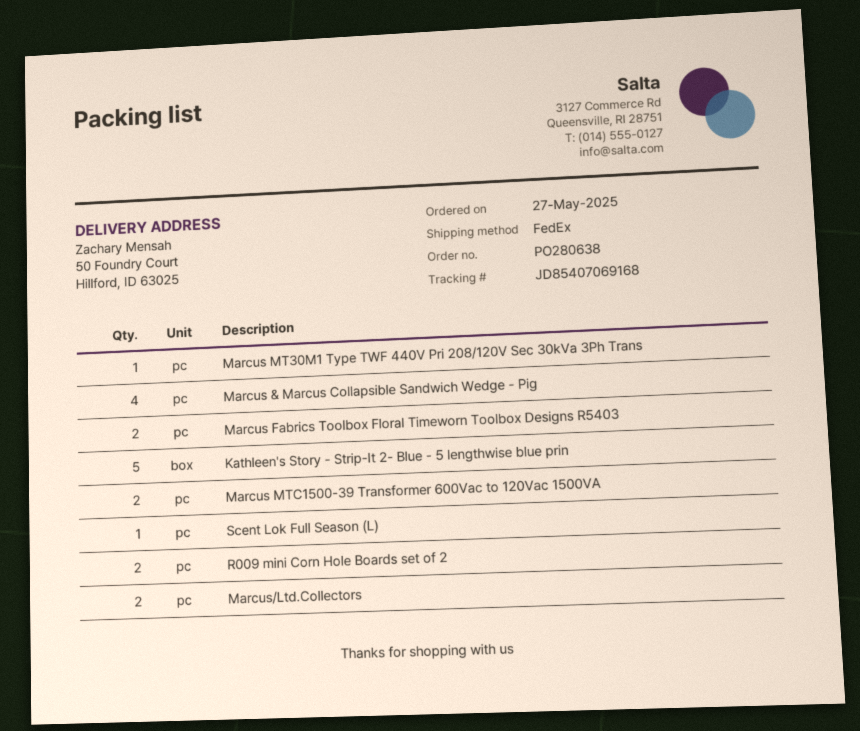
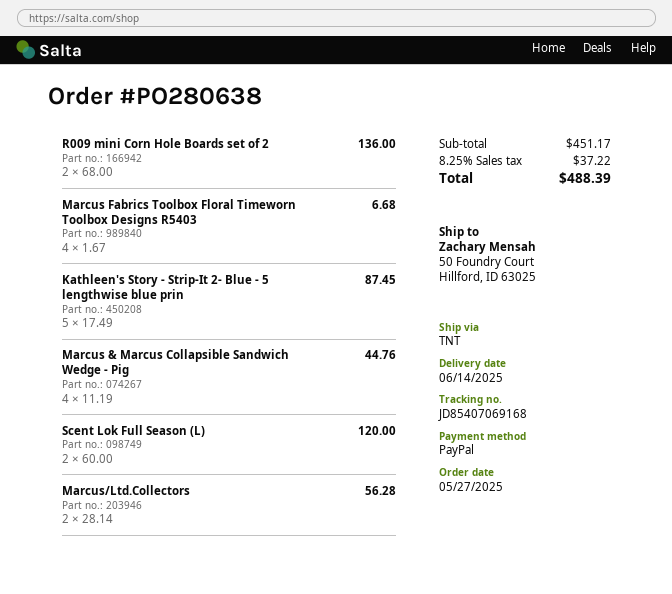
shipping method: FedEx -> TNT
Marcus MT30M1 Type TWF 440V Pri 208/120V Sec 30kVa 3Ph Trans: 1 -> none
Marcus Fabrics Toolbox Floral Timeworn Toolbox Designs R5403: 2 -> 4
Marcus MTC1500-39 Transformer 600Vac to 120Vac 1500VA: 2 -> none
Scent Lok Full Season (L): 1 -> 2

